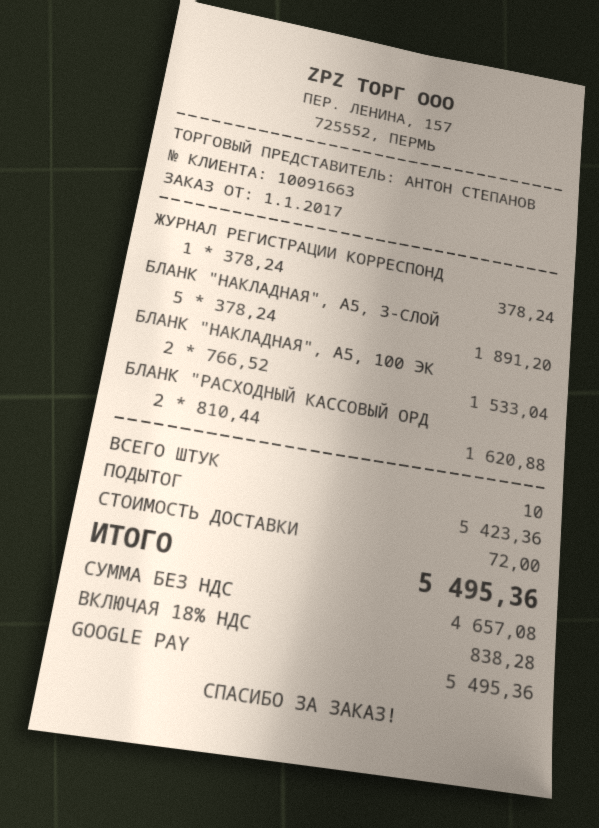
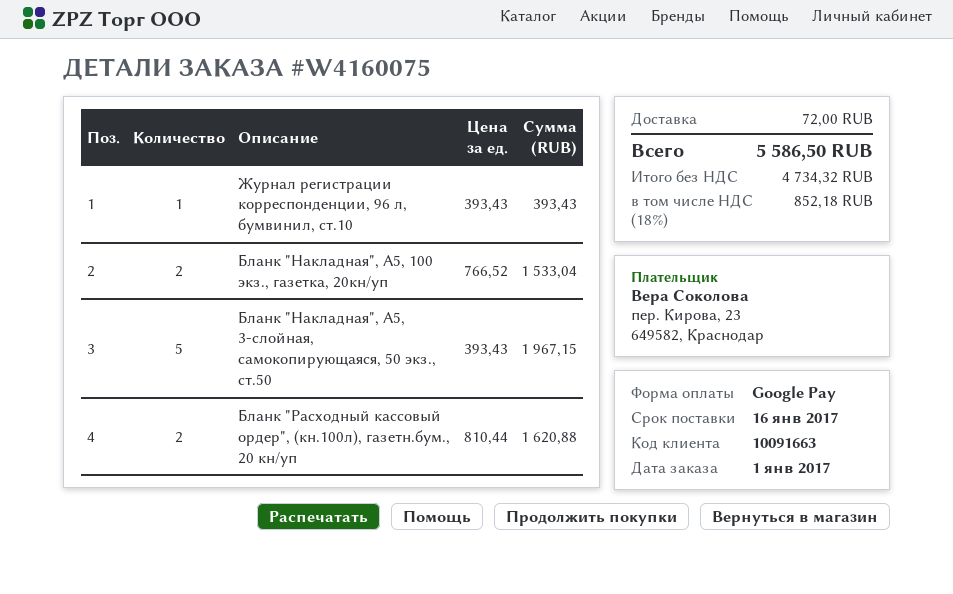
ЖУРНАЛ РЕГИСТРАЦИИ КОРРЕСПОНД: 1 x 378.24 = 378.24 -> 1 x 393.43 = 393.43
БЛАНК "НАКЛАДНАЯ", А5, 3-СЛОЙ: 5 x 378.24 = 1891.20 -> 5 x 393.43 = 1967.15
net: 4657.08 -> 4734.32
tax: 18% = 838.28 -> 18% = 852.18
total: 5495.36 -> 5586.50

